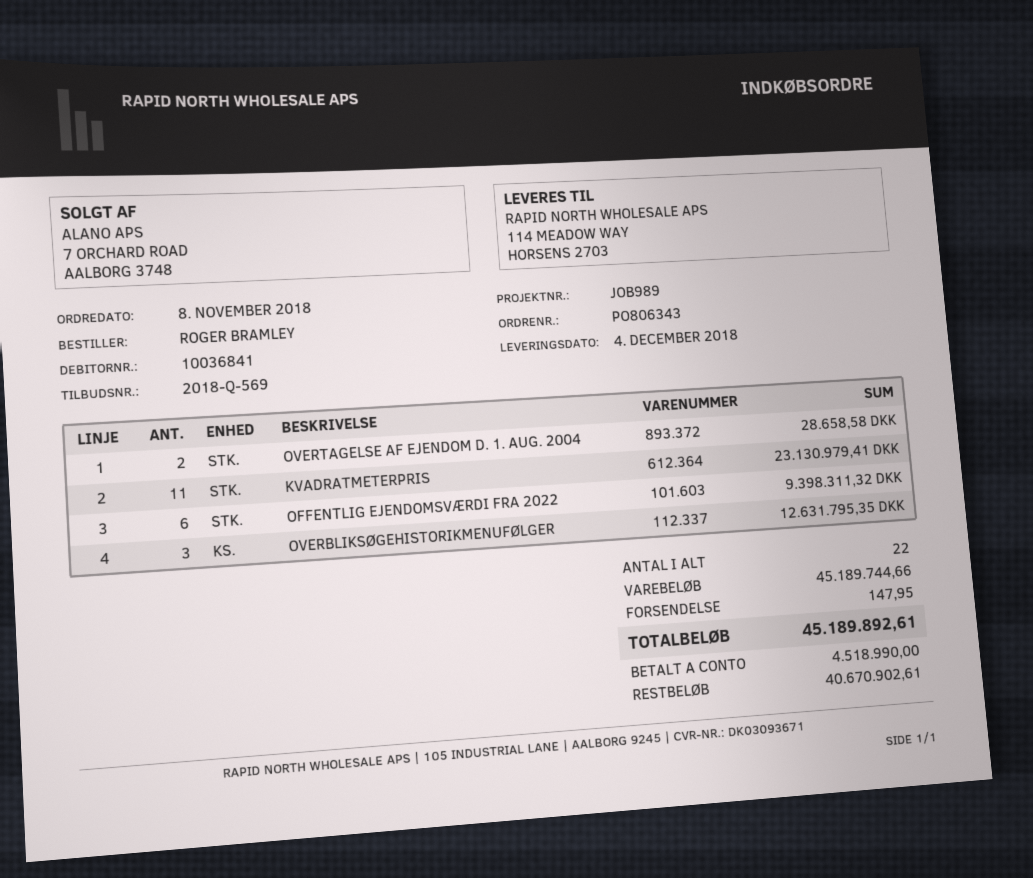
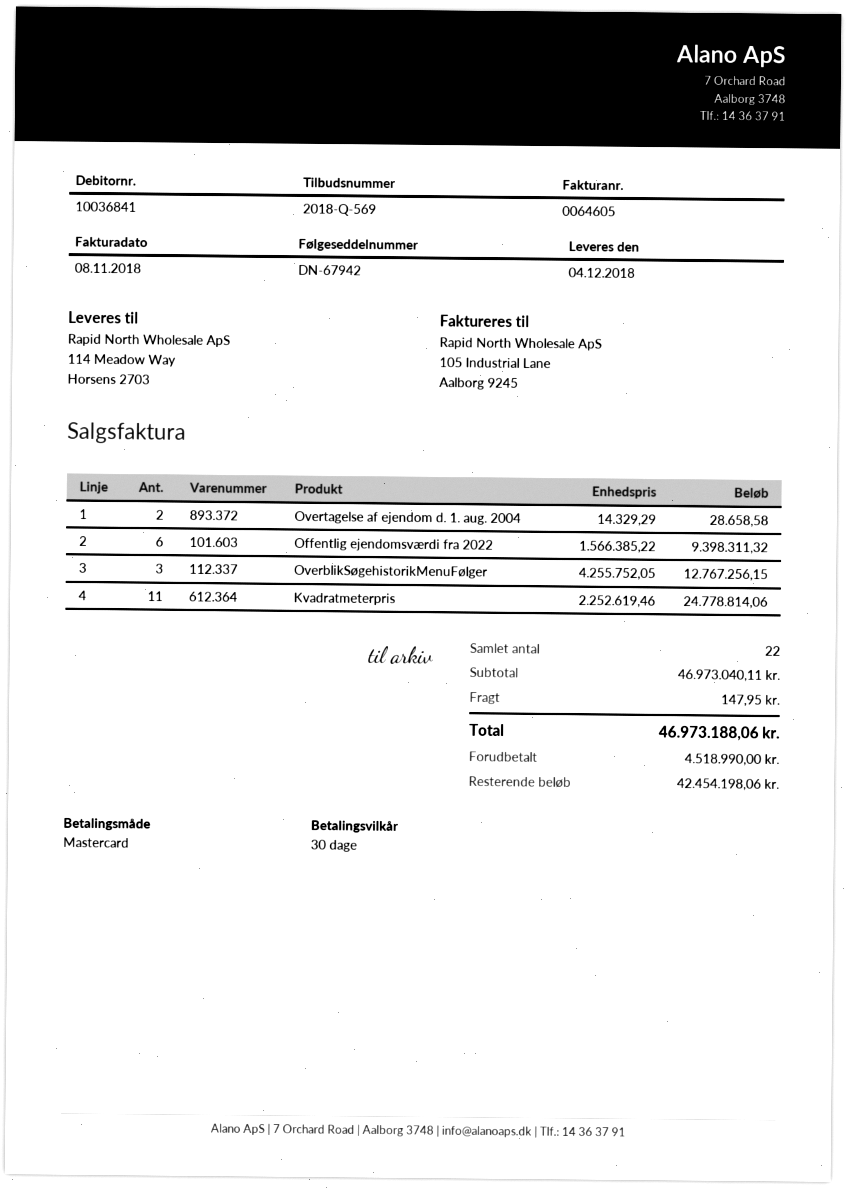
KVADRATMETERPRIS: 11 for 23130979.41 -> 11 for 24778814.06
OVERBLIKSØGEHISTORIKMENUFØLGER: 3 for 12631795.35 -> 3 for 12767256.15
subtotal: 45189744.66 -> 46973040.11
total: 45189892.61 -> 46973188.06
balance: 40670902.61 -> 42454198.06

